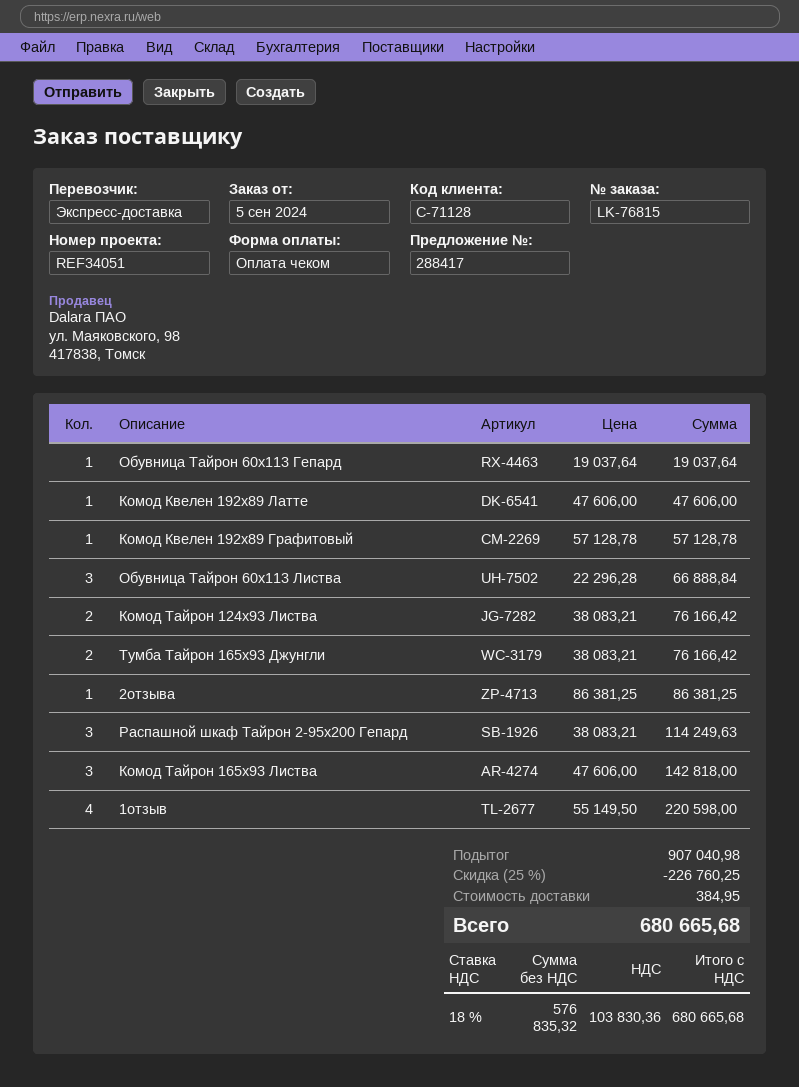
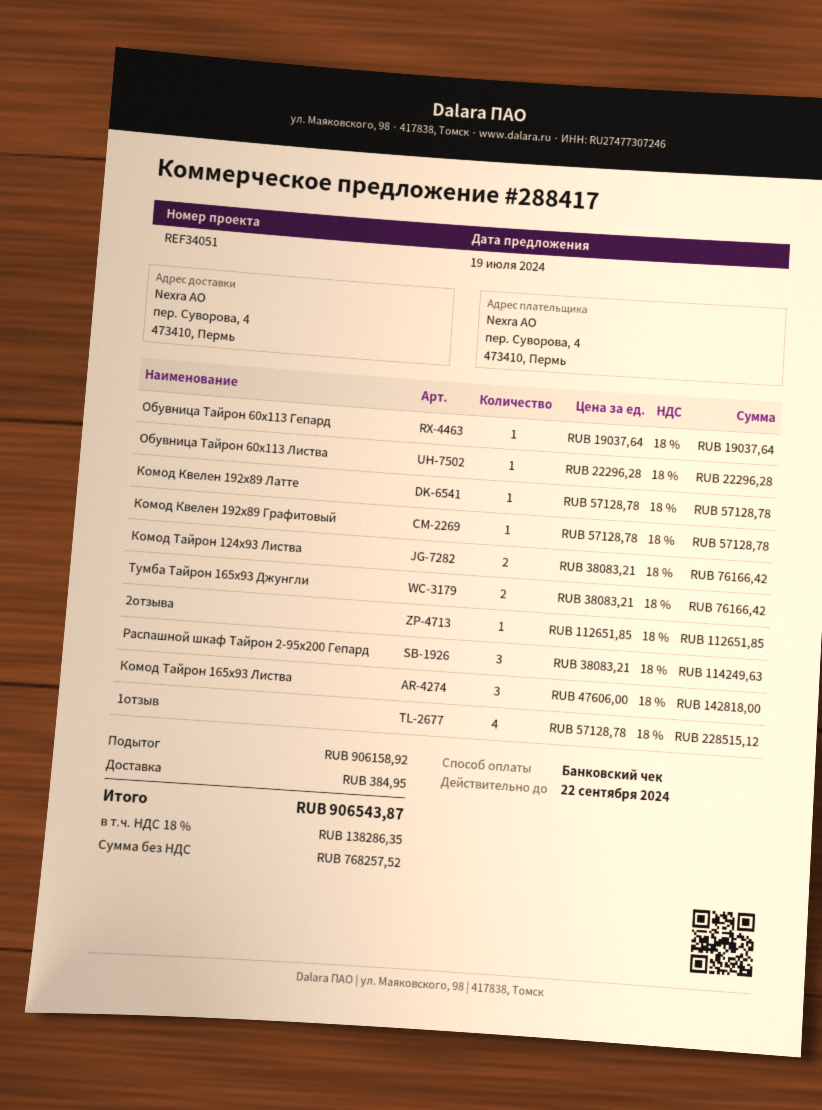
Комод Квелен 192x89 Латте: 1 x 47606.00 = 47606.00 -> 1 x 57128.78 = 57128.78
Обувница Тайрон 60x113 Листва: 3 x 22296.28 = 66888.84 -> 1 x 22296.28 = 22296.28
2отзыва: 1 x 86381.25 = 86381.25 -> 1 x 112651.85 = 112651.85
1отзыв: 4 x 55149.50 = 220598.00 -> 4 x 57128.78 = 228515.12
subtotal: 907040.98 -> 906158.92
discount: 25% = 226760.25 -> none
net: 576835.32 -> 768257.52
tax: 18% = 103830.36 -> 18% = 138286.35
total: 680665.68 -> 906543.87

